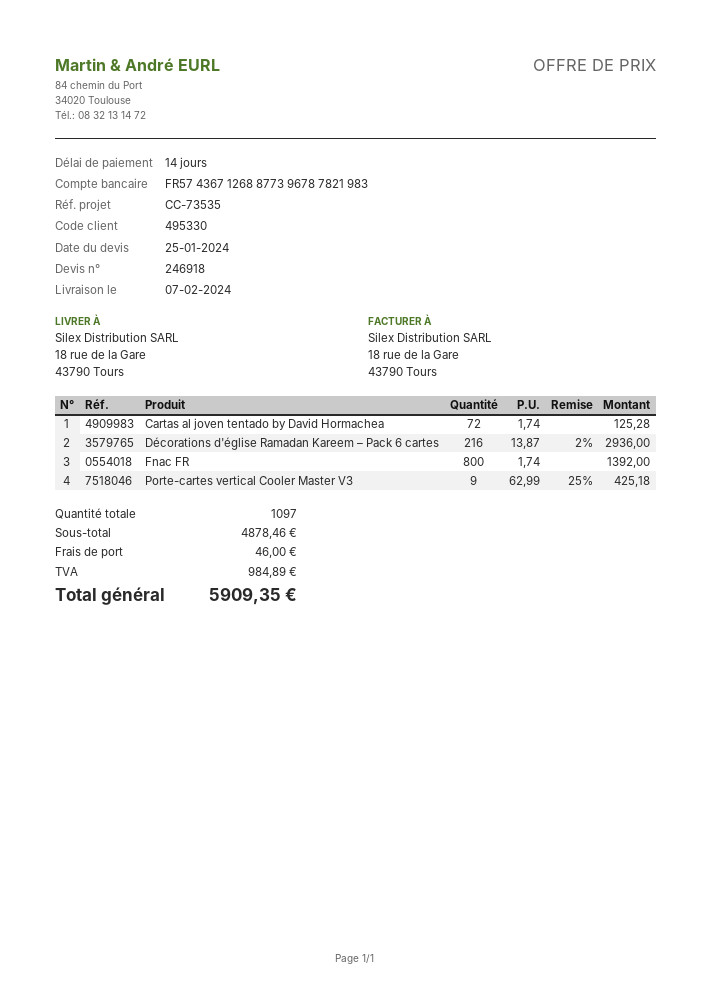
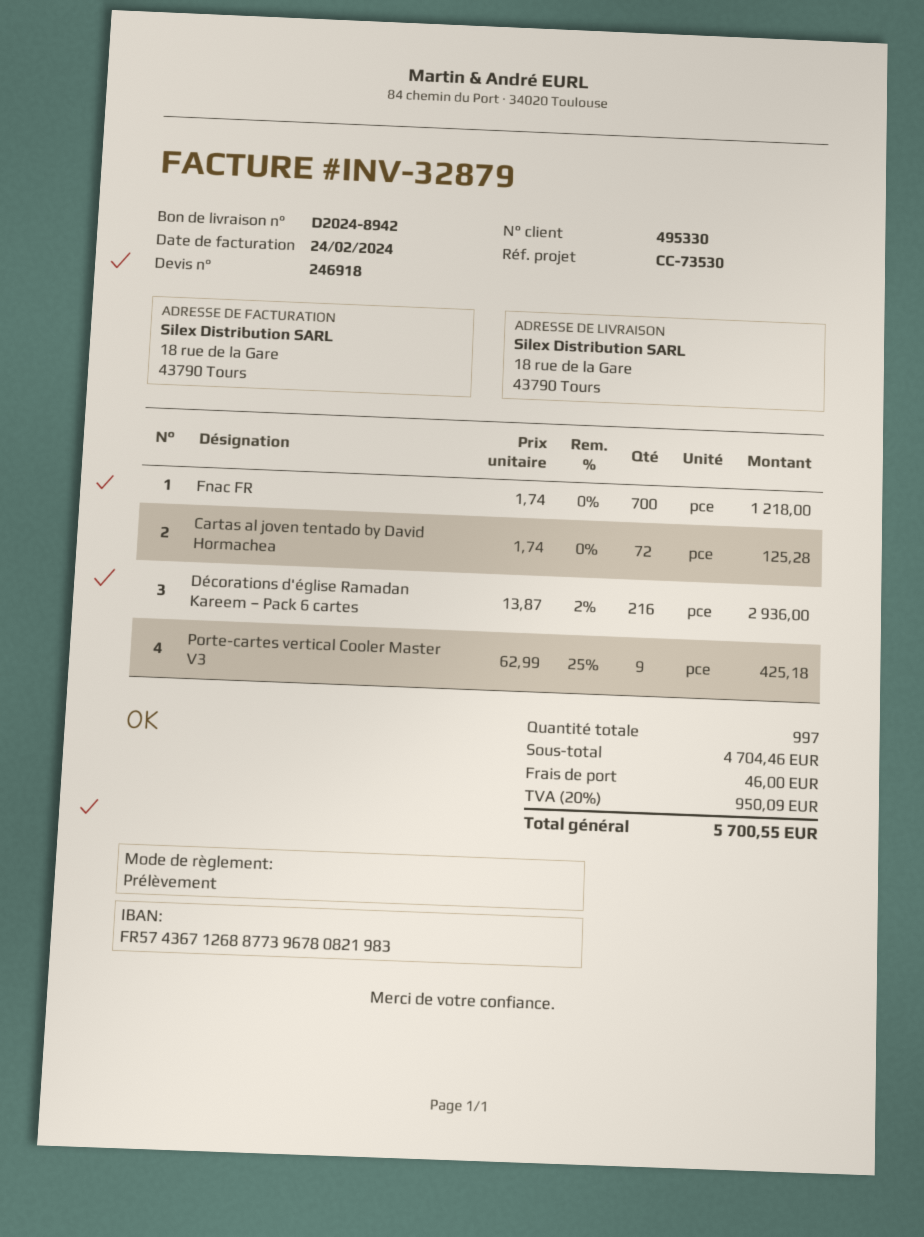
reference: CC-73535 -> CC-73530
bank account: FR5743671268877396787821983 -> FR5743671268877396780821983
Fnac FR: 800 x 1.74 = 1392.00 -> 700 x 1.74 = 1218.00
total quantity: 1097 -> 997
subtotal: 4878.46 -> 4704.46
tax: 984.89 -> 950.09
total: 5909.35 -> 5700.55

